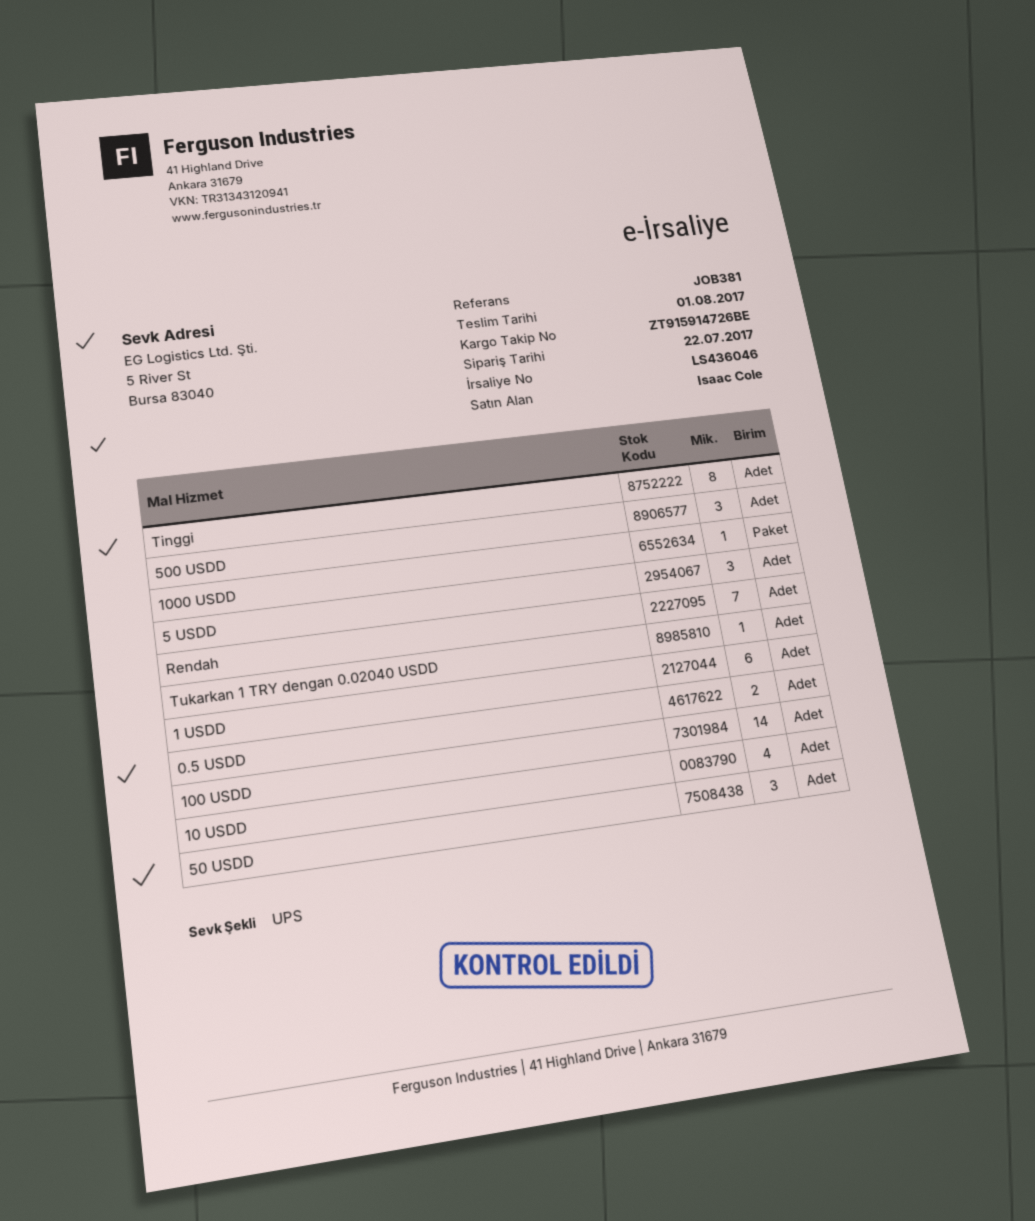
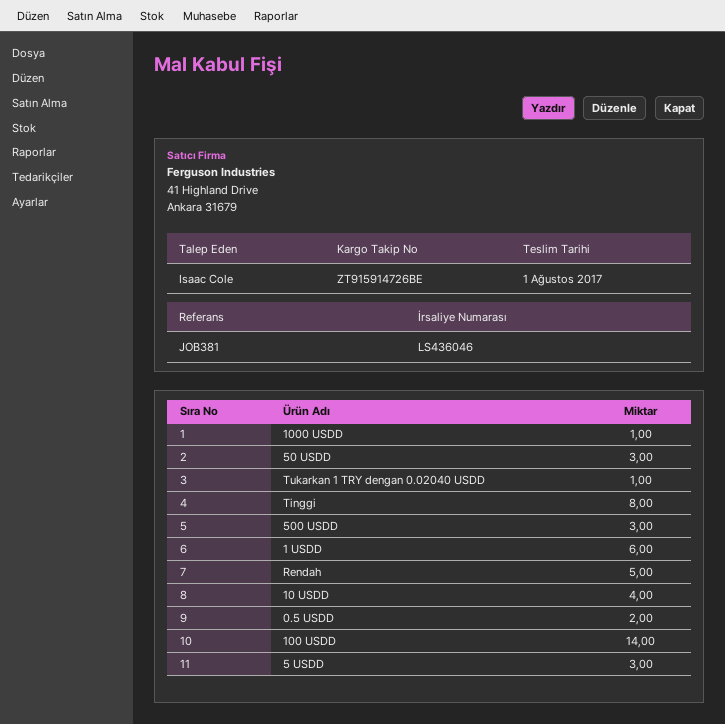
Rendah: 7 -> 5

